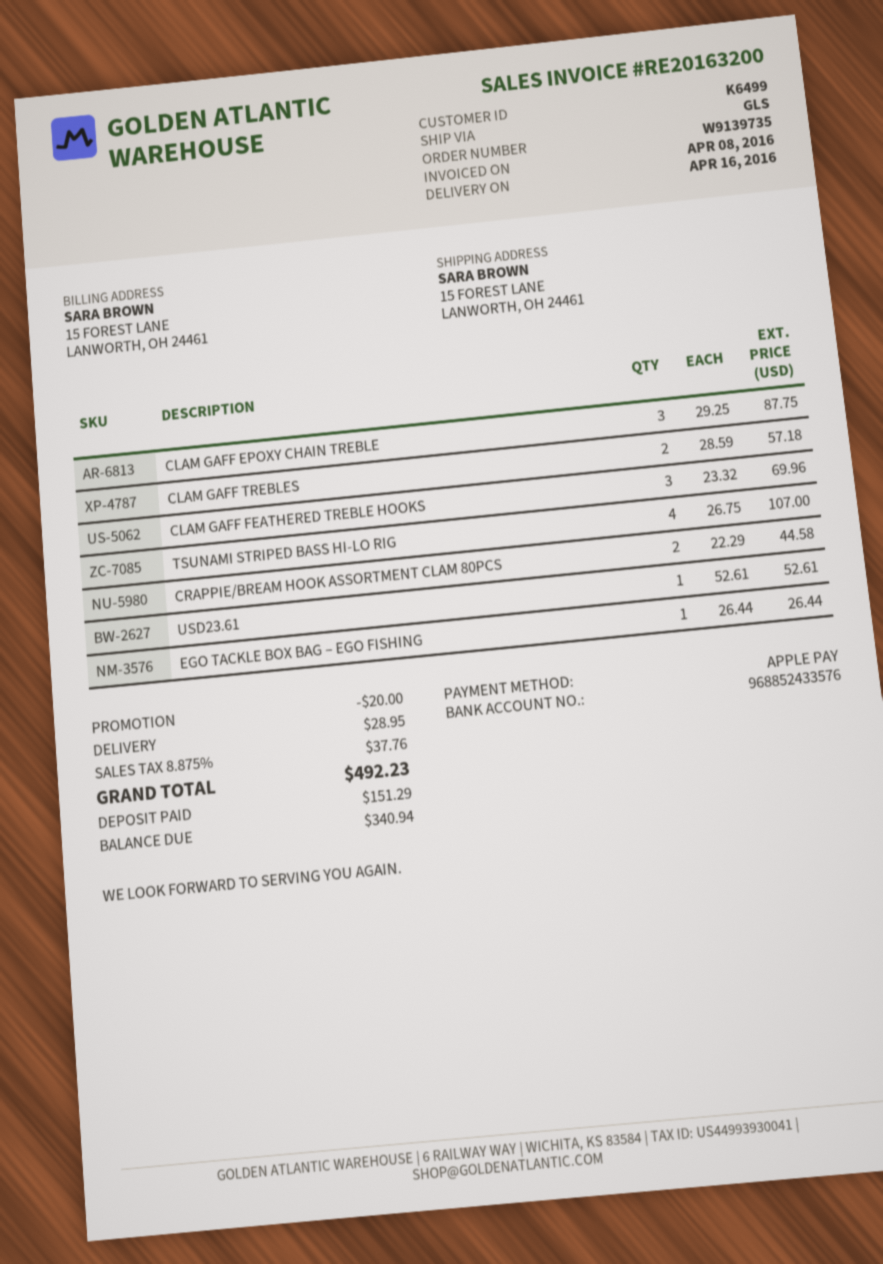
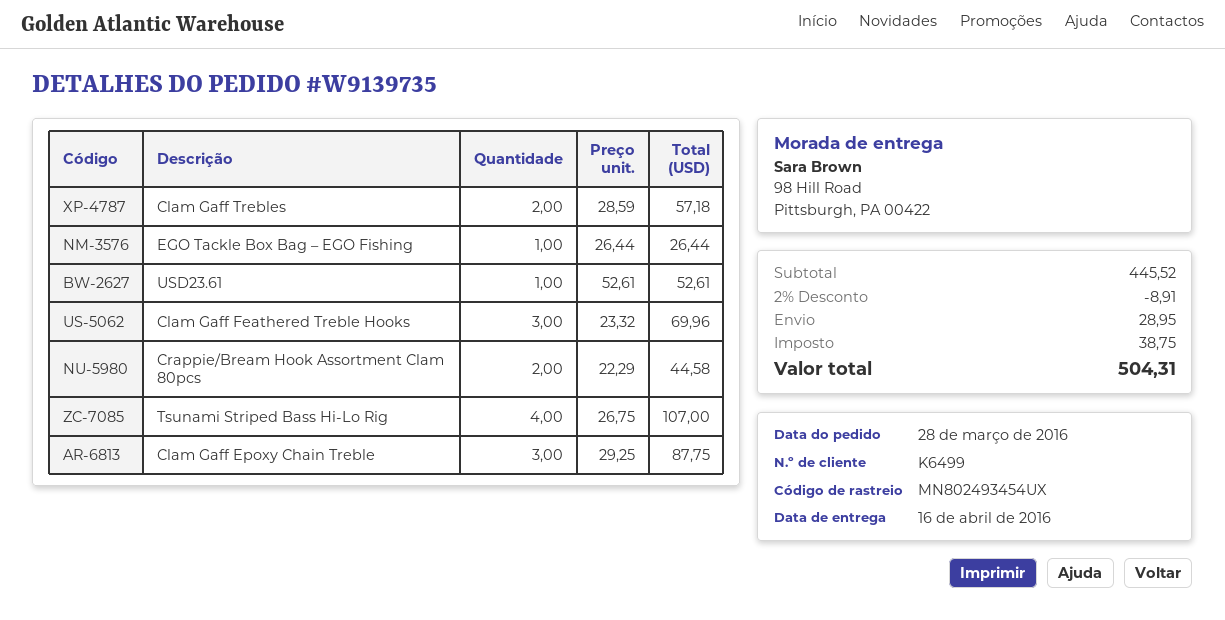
ship to: 15 FOREST LANE, LANWORTH, OH 24461 -> 98 Hill Road, Pittsburgh, PA 00422
discount: 20.00 -> 8.91
tax: 37.76 -> 38.75
total: 492.23 -> 504.31

